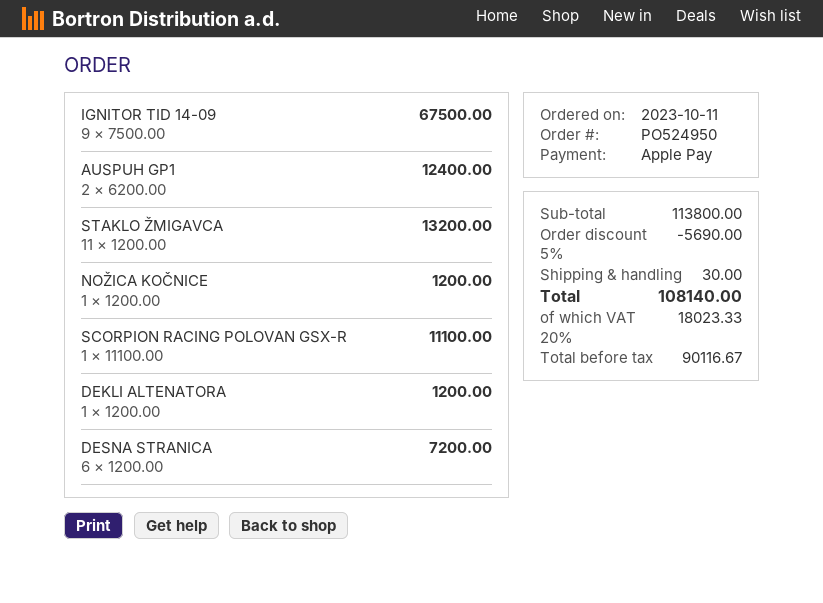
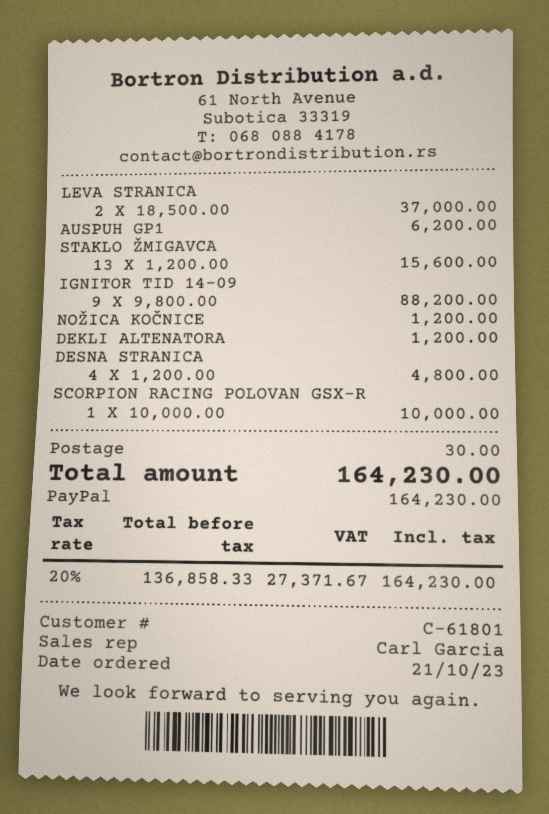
order date: 2023-10-11 -> 2023-10-21
payment method: Apple Pay -> PayPal
IGNITOR TID 14-09: 9 x 7500.00 = 67500.00 -> 9 x 9800.00 = 88200.00
AUSPUH GP1: 2 x 6200.00 = 12400.00 -> 1 x 6200.00 = 6200.00
STAKLO ŽMIGAVCA: 11 x 1200.00 = 13200.00 -> 13 x 1200.00 = 15600.00
SCORPION RACING POLOVAN GSX-R: 1 x 11100.00 = 11100.00 -> 1 x 10000.00 = 10000.00
DESNA STRANICA: 6 x 1200.00 = 7200.00 -> 4 x 1200.00 = 4800.00
LEVA STRANICA: none -> 2 x 18500.00 = 37000.00
discount: 5% = 5690.00 -> none
net: 90116.67 -> 136858.33
tax: 20% = 18023.33 -> 20% = 27371.67
total: 108140.00 -> 164230.00

